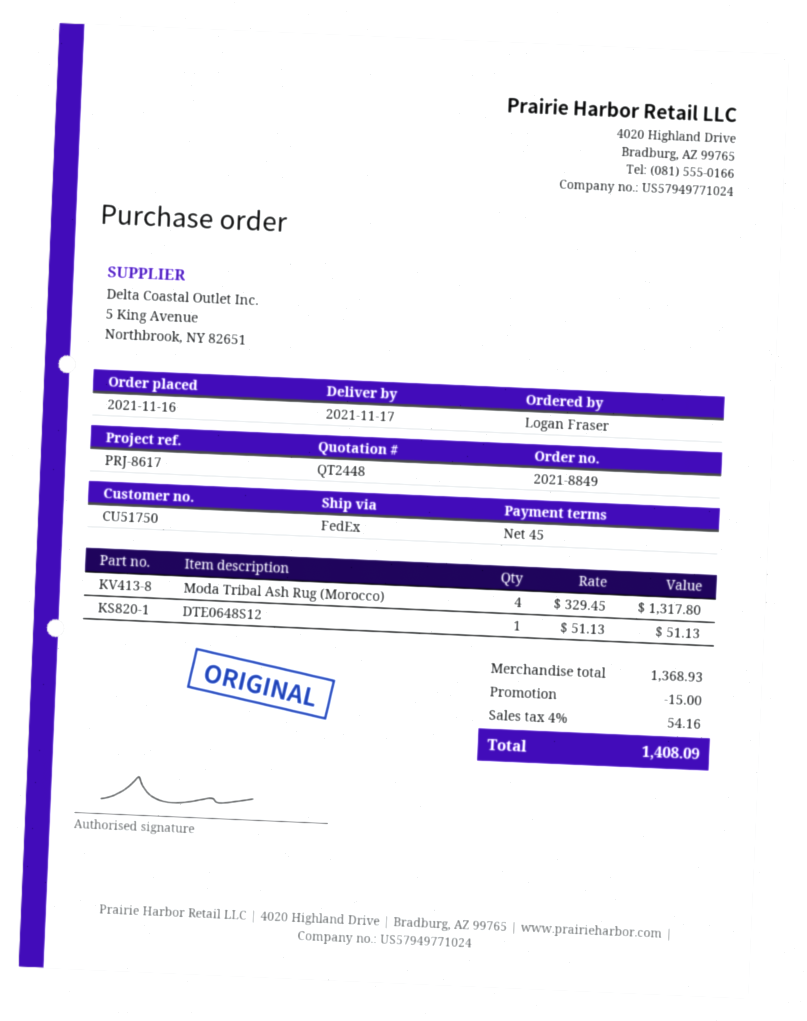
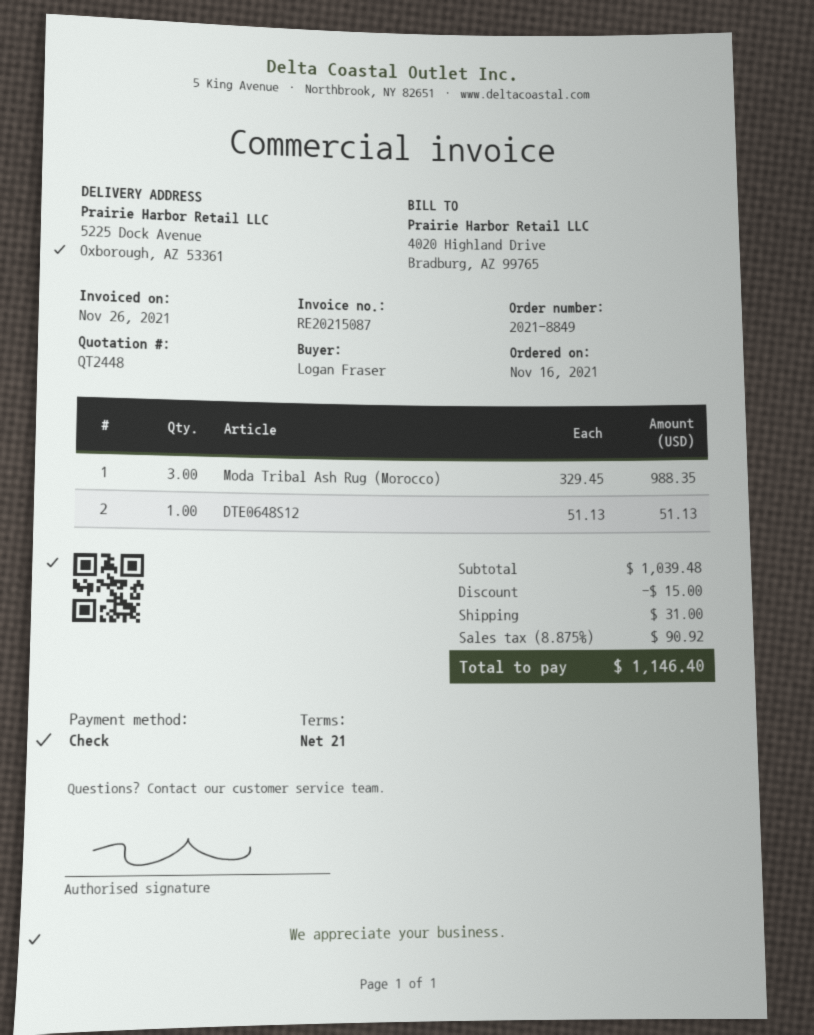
payment terms: 45 days -> 21 days
Moda Tribal Ash Rug (Morocco): 4 x 329.45 = 1317.80 -> 3 x 329.45 = 988.35
subtotal: 1368.93 -> 1039.48
shipping: none -> 31.00
tax: 4% = 54.16 -> 8.875% = 90.92
total: 1408.09 -> 1146.40

